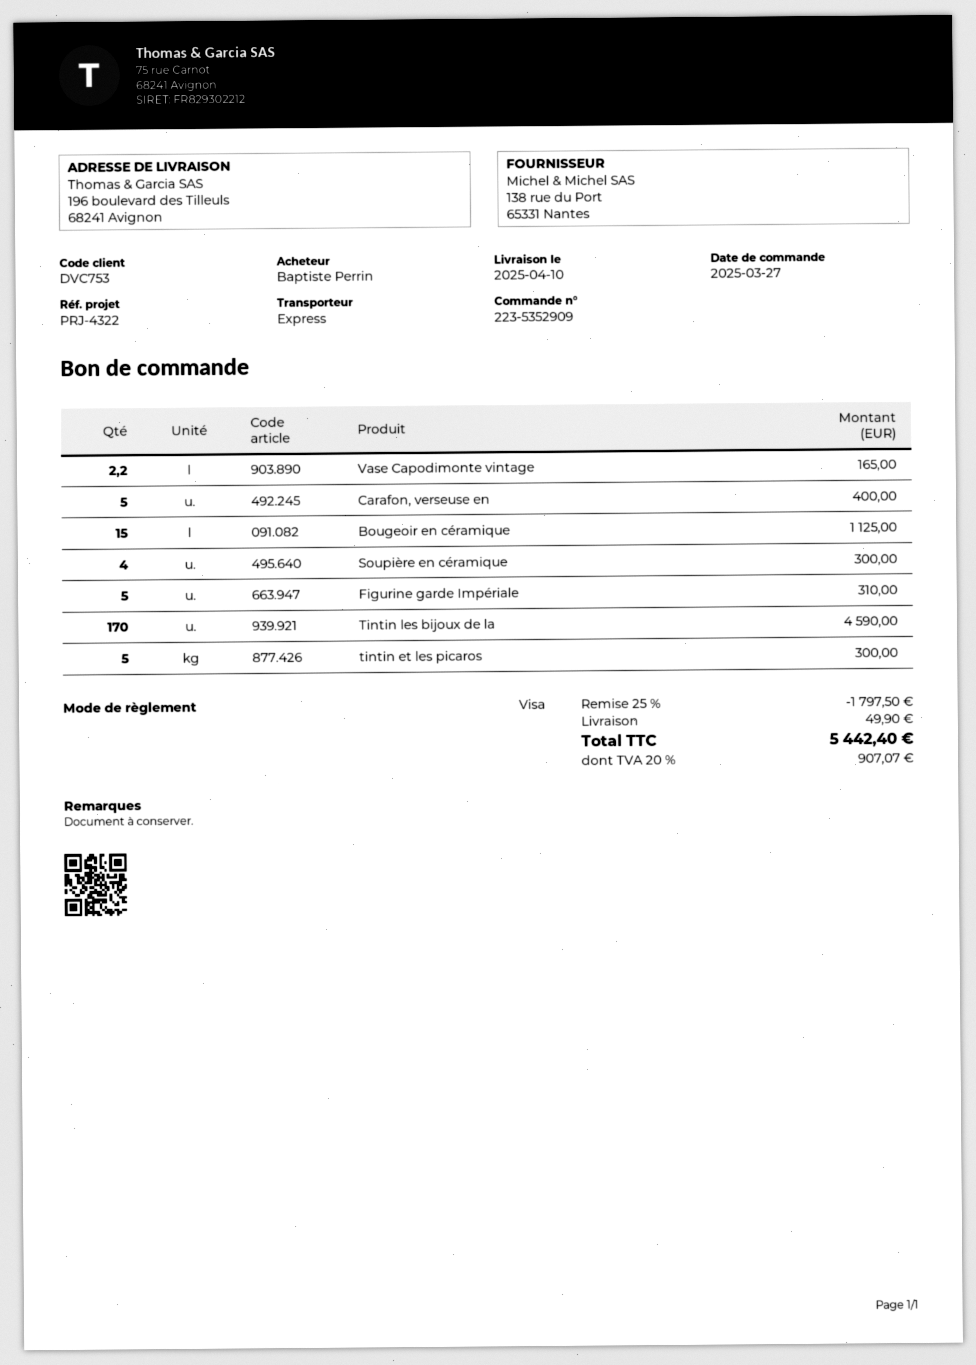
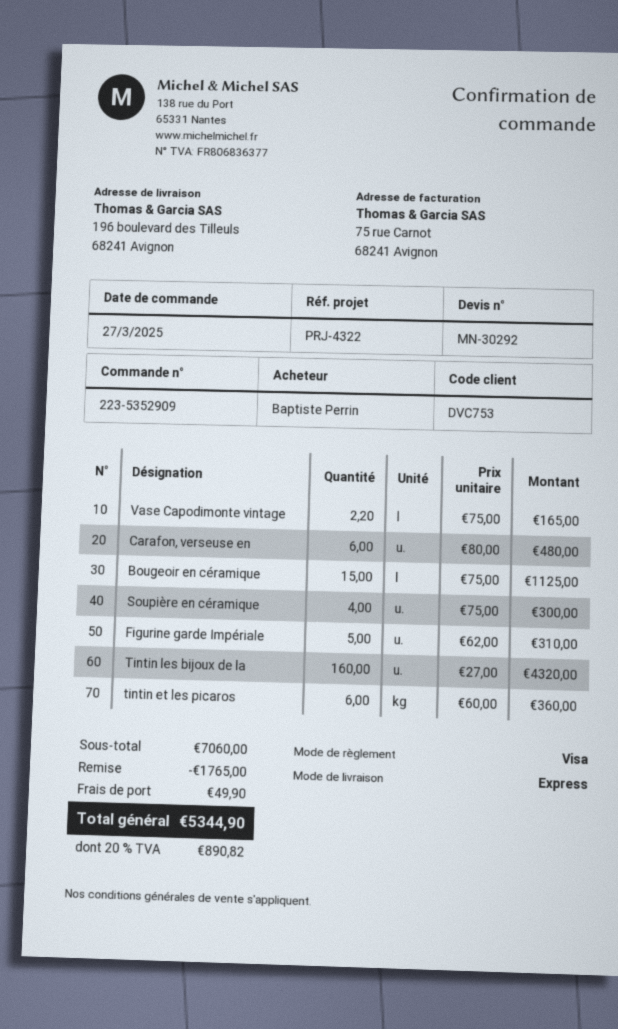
Carafon, verseuse en: 5 for 400.00 -> 6 for 480.00
Tintin les bijoux de la: 170 for 4590.00 -> 160 for 4320.00
tintin et les picaros: 5 for 300.00 -> 6 for 360.00
discount: 1797.50 -> 1765.00
tax: 20% = 907.07 -> 20% = 890.82
total: 5442.40 -> 5344.90

